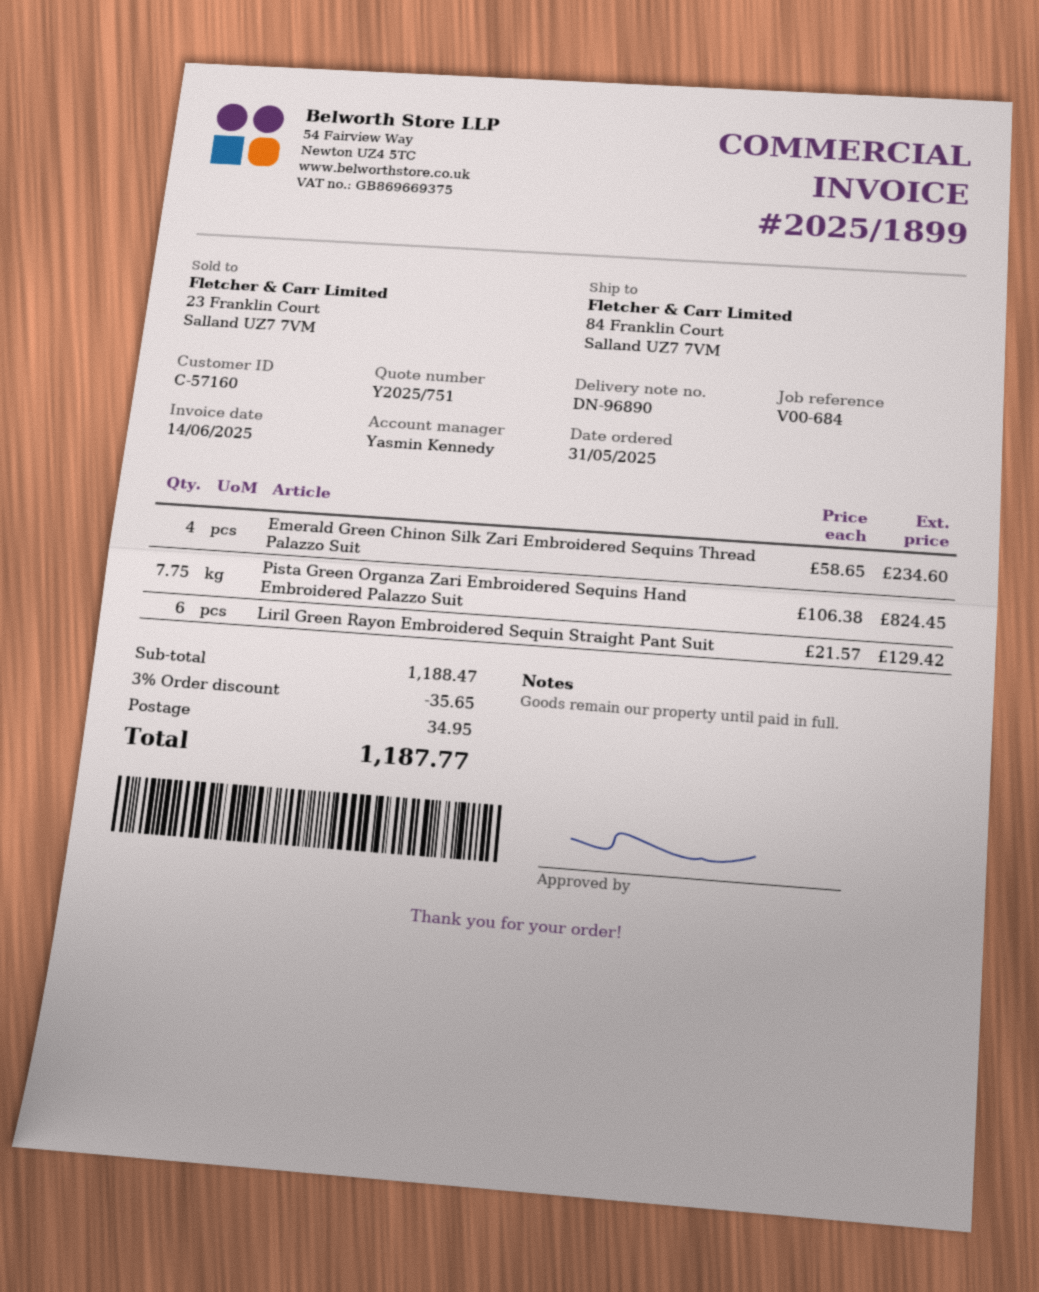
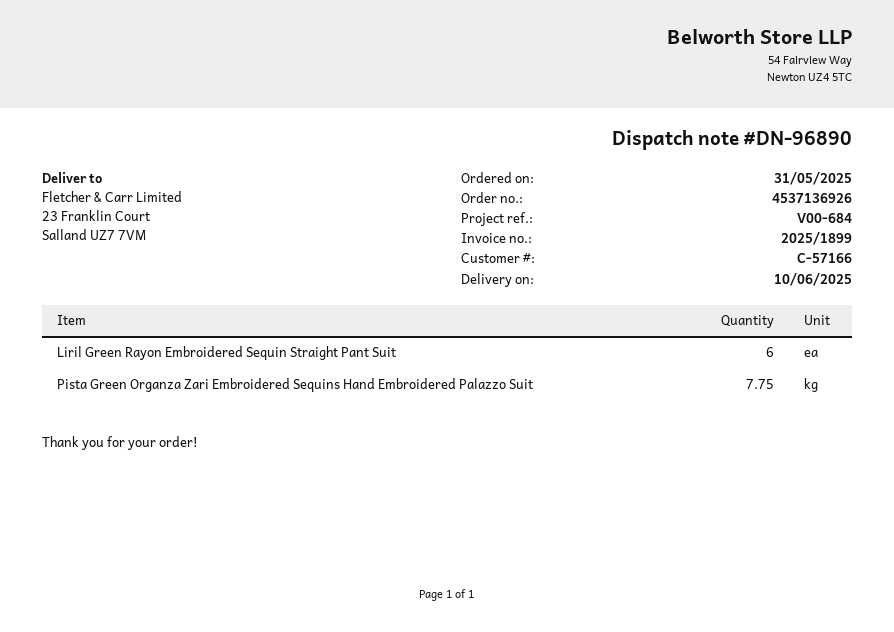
customer number: C-57160 -> C-57166
ship to: 84 Franklin Court, Salland UZ7 7VM -> 23 Franklin Court, Salland UZ7 7VM
Emerald Green Chinon Silk Zari Embroidered Sequins Thread Palazzo Suit: 4 -> none

